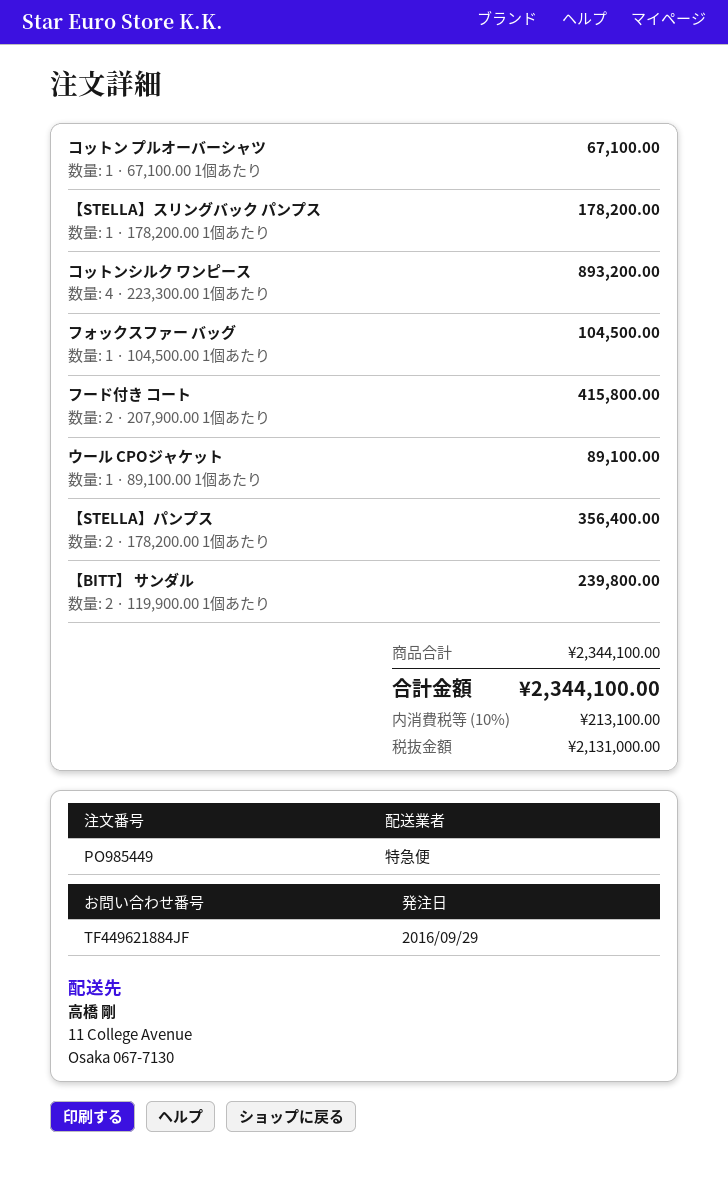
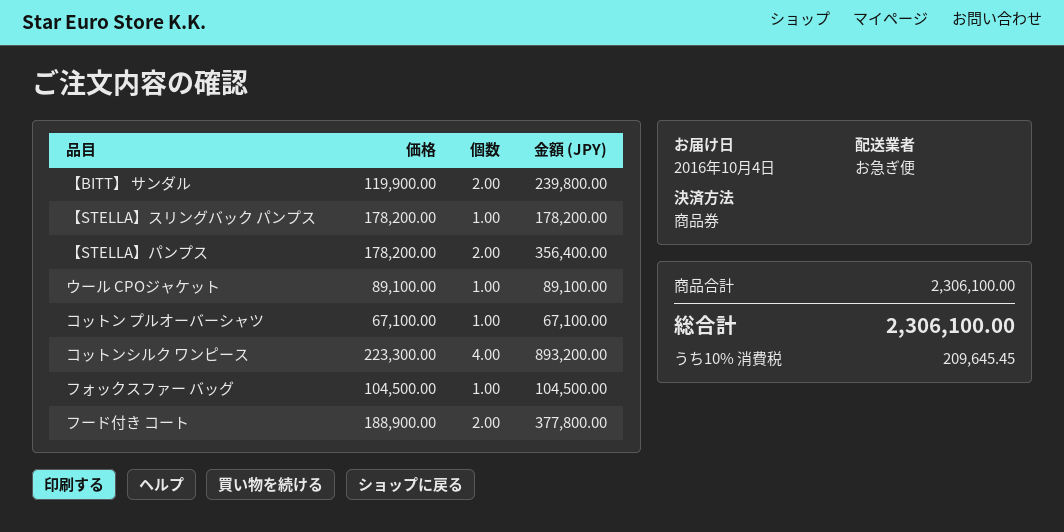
フード付き コート: 2 x 207900.00 = 415800.00 -> 2 x 188900.00 = 377800.00
subtotal: 2344100.00 -> 2306100.00
tax: 10% = 213100.00 -> 10% = 209645.45
total: 2344100.00 -> 2306100.00

